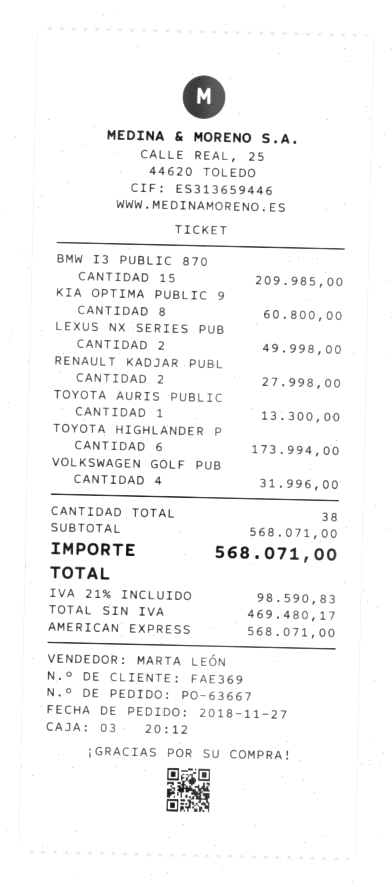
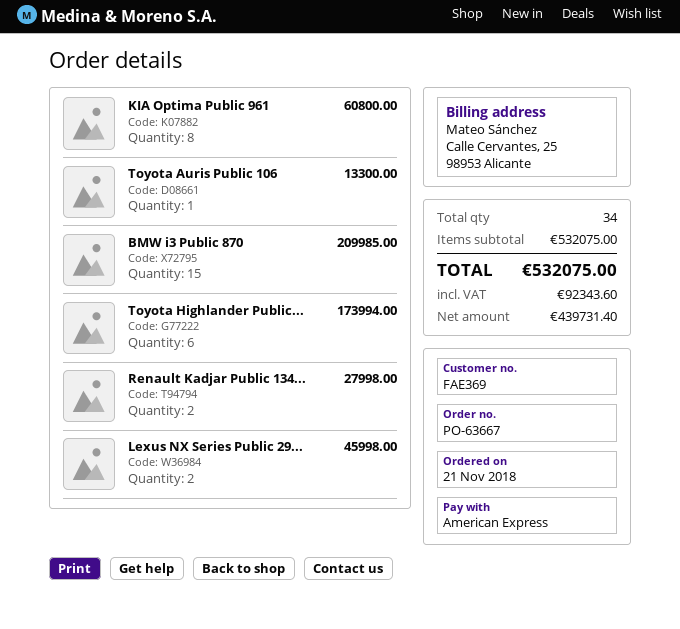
order date: 2018-11-27 -> 2018-11-21
LEXUS NX SERIES PUB: 2 for 49998.00 -> 2 for 45998.00
VOLKSWAGEN GOLF PUB: 4 for 31996.00 -> none
total quantity: 38 -> 34
subtotal: 568071.00 -> 532075.00
net: 469480.17 -> 439731.40
tax: 98590.83 -> 92343.60
total: 568071.00 -> 532075.00

